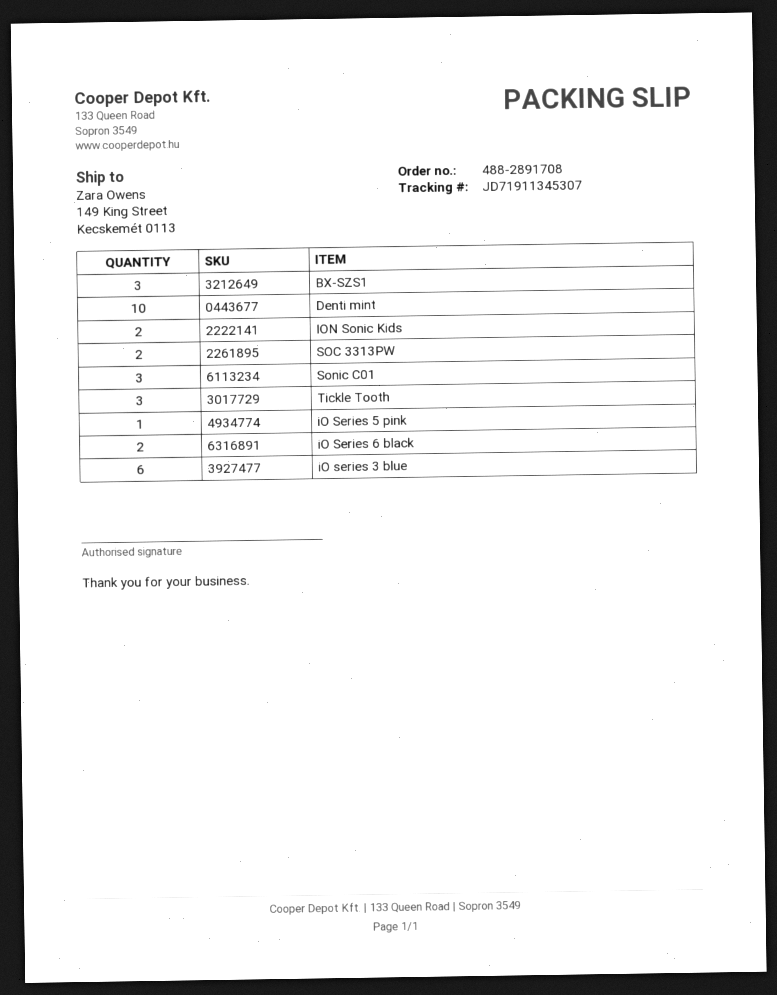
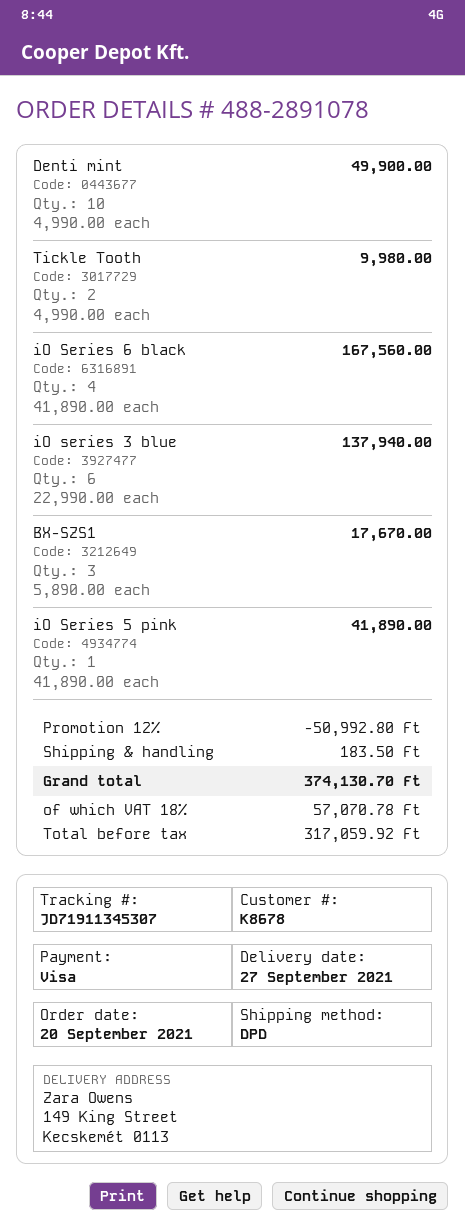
order number: 488-2891708 -> 488-2891078
ION Sonic Kids: 2 -> none
SOC 3313PW: 2 -> none
Sonic C01: 3 -> none
Tickle Tooth: 3 -> 2
iO Series 6 black: 2 -> 4

